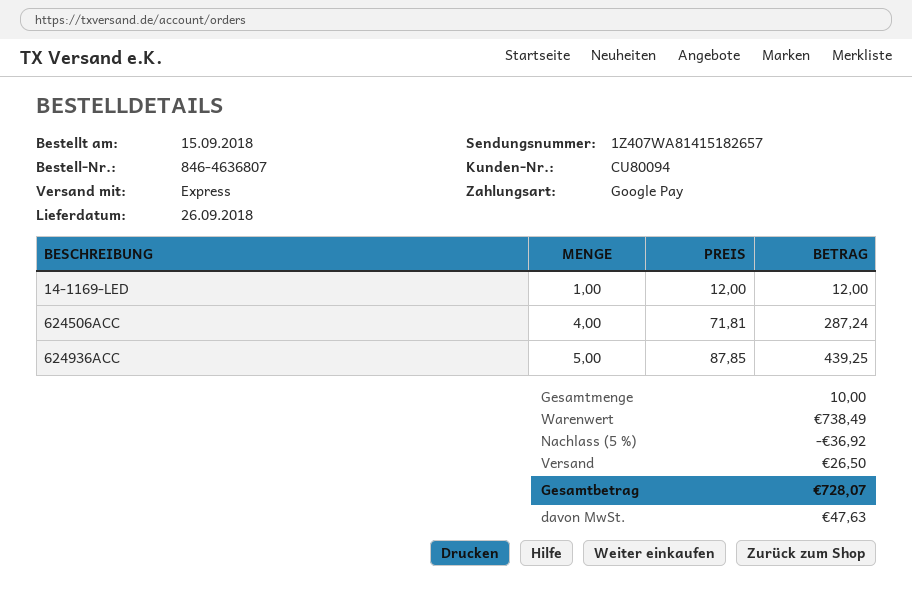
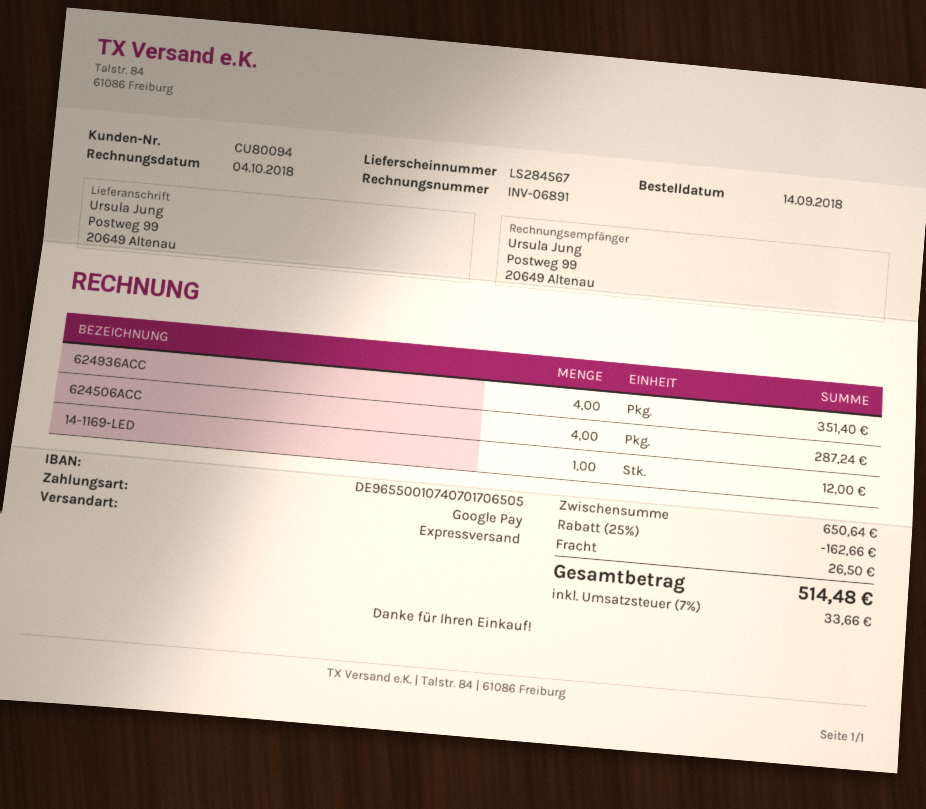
order date: 2018-09-15 -> 2018-09-14
624936ACC: 5 for 439.25 -> 4 for 351.40
subtotal: 738.49 -> 650.64
discount: 5% = 36.92 -> 25% = 162.66
tax: 47.63 -> 33.66
total: 728.07 -> 514.48

